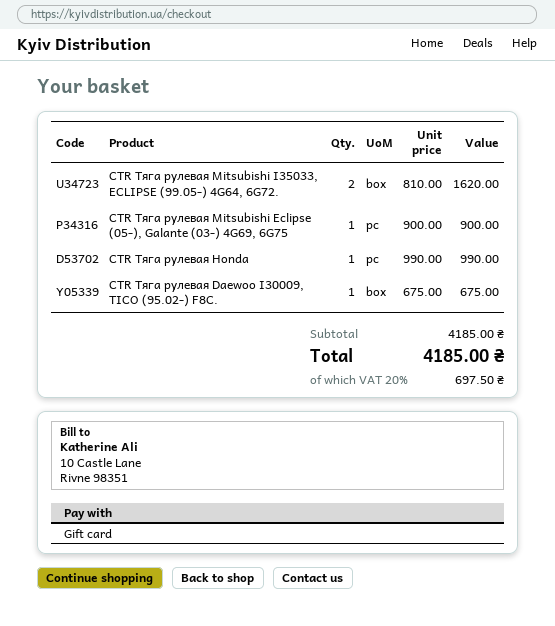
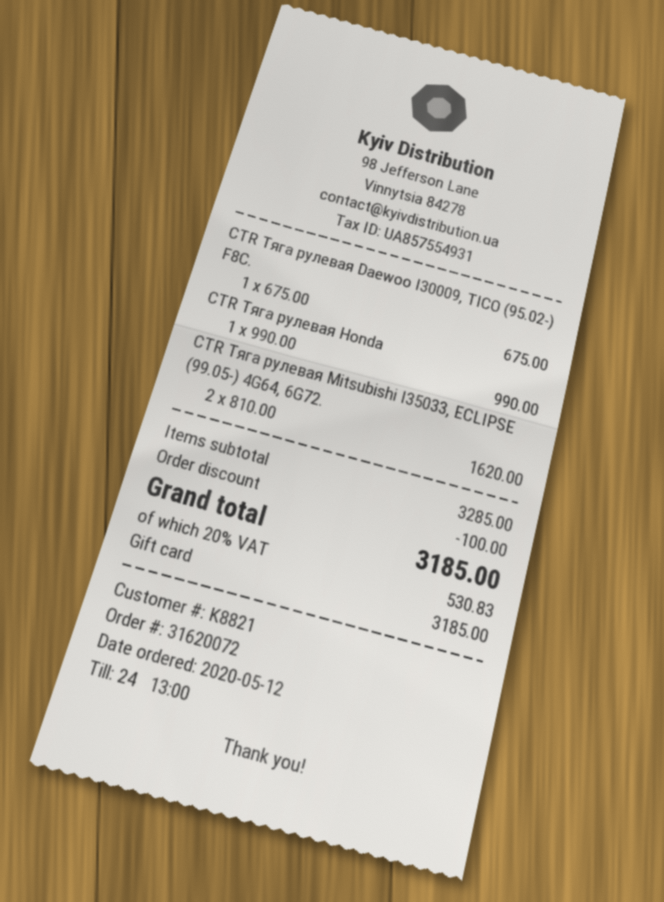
CTR Тяга рулевая Mitsubishi Eclipse (05-), Galante (03-) 4G69, 6G75: 1 x 900.00 = 900.00 -> none
subtotal: 4185.00 -> 3285.00
discount: none -> 100.00
tax: 20% = 697.50 -> 20% = 530.83
total: 4185.00 -> 3185.00

